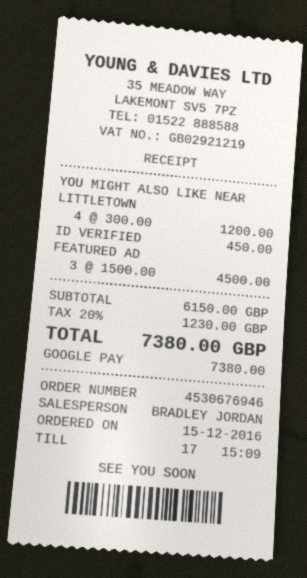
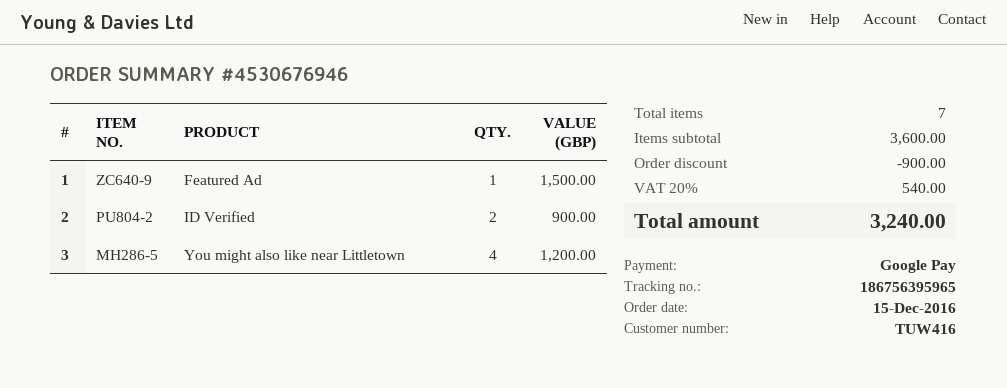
ID VERIFIED: 1 for 450.00 -> 2 for 900.00
FEATURED AD: 3 for 4500.00 -> 1 for 1500.00
subtotal: 6150.00 -> 3600.00
discount: none -> 900.00
tax: 20% = 1230.00 -> 20% = 540.00
total: 7380.00 -> 3240.00

